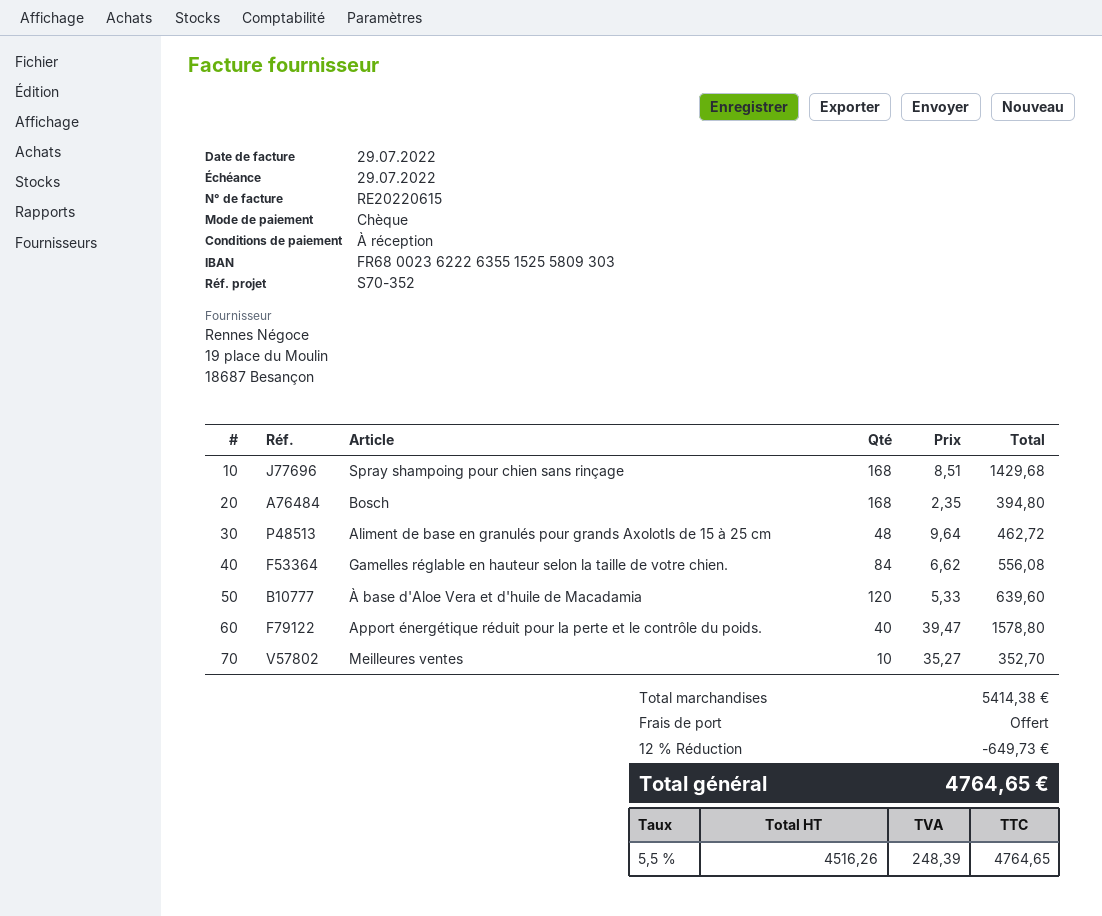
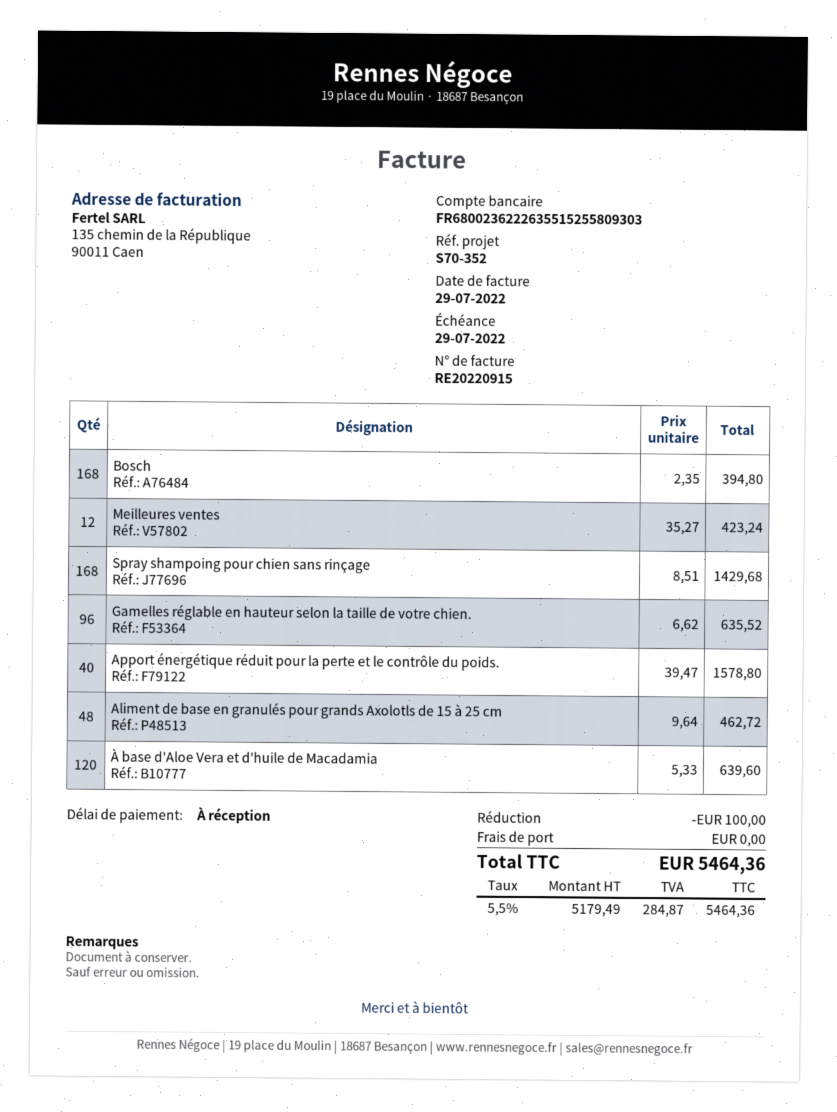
invoice number: RE20220615 -> RE20220915
Gamelles réglable en hauteur selon la taille de votre chien.: 84 x 6.62 = 556.08 -> 96 x 6.62 = 635.52
Meilleures ventes: 10 x 35.27 = 352.70 -> 12 x 35.27 = 423.24
discount: 649.73 -> 100.00
net: 4516.26 -> 5179.49
tax: 5.5% = 248.39 -> 5.5% = 284.87
total: 4764.65 -> 5464.36

